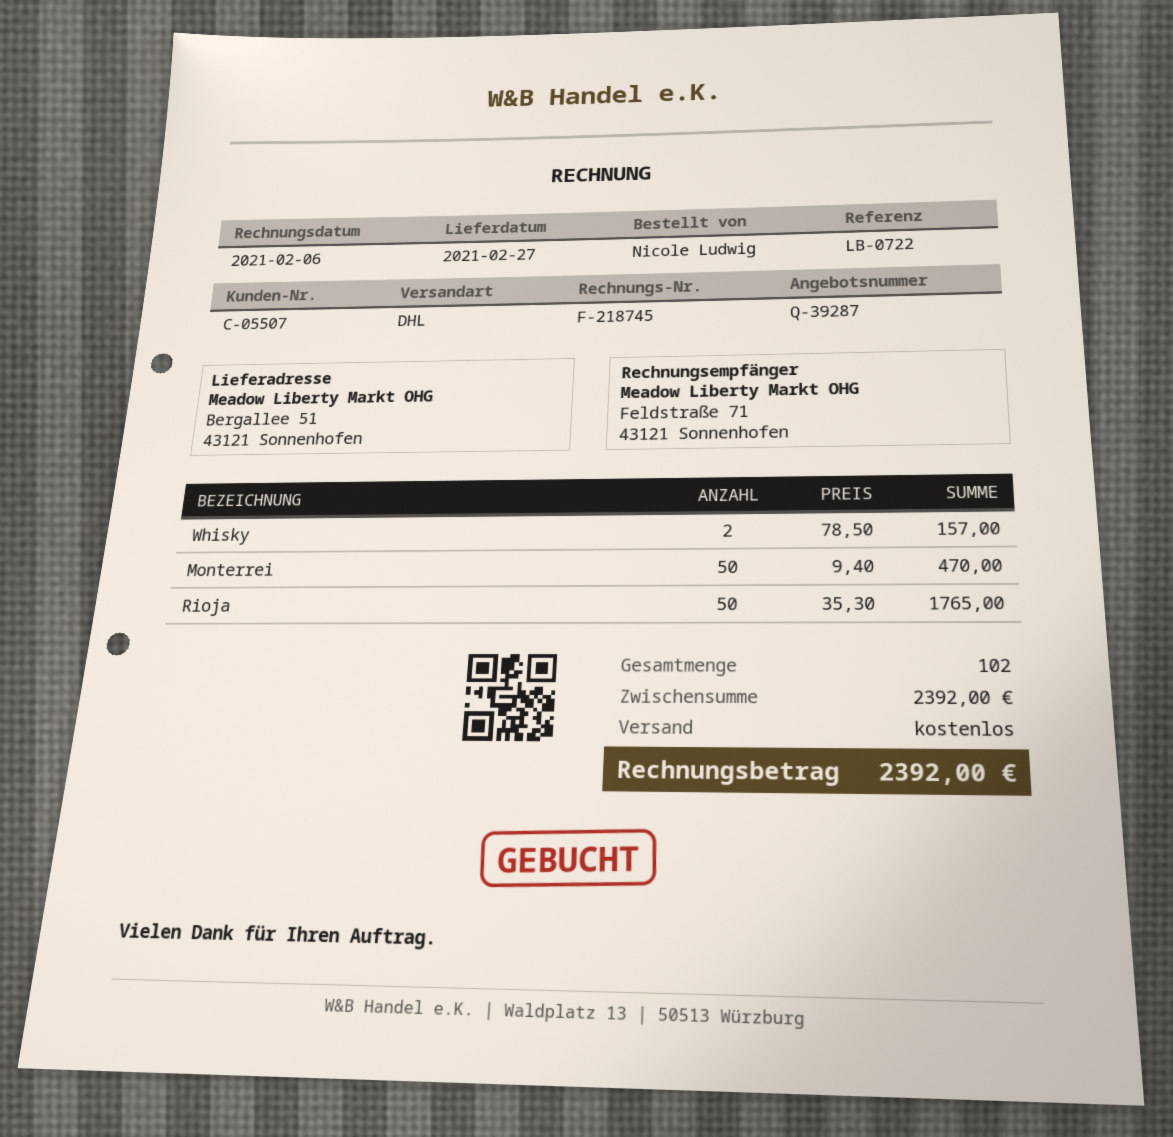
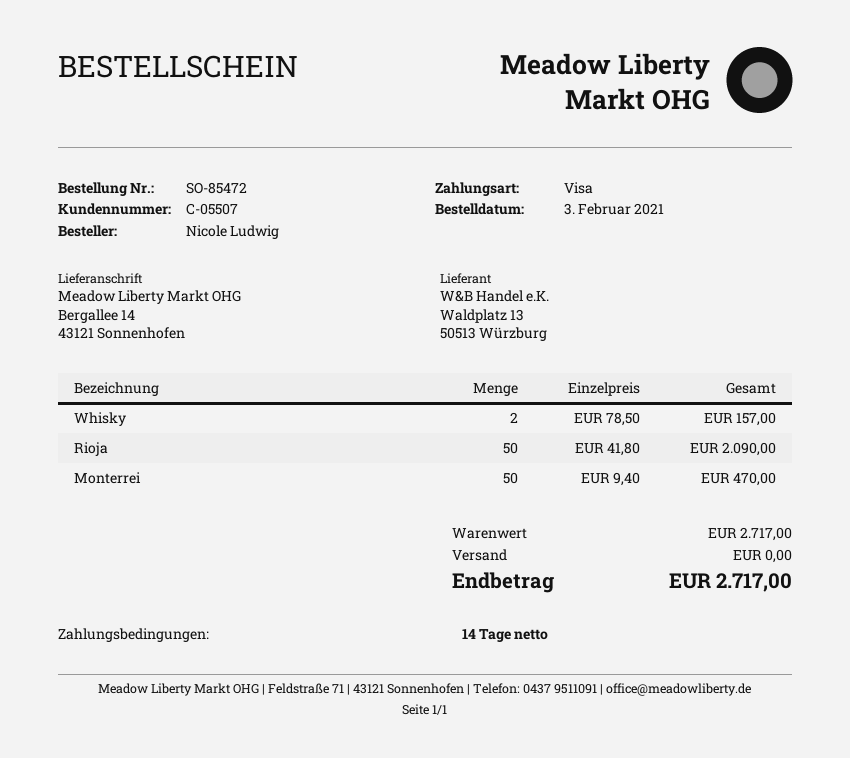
ship to: Bergallee 51, 43121 Sonnenhofen -> Bergallee 14, 43121 Sonnenhofen
Rioja: 50 x 35.30 = 1765.00 -> 50 x 41.80 = 2090.00
subtotal: 2392.00 -> 2717.00
total: 2392.00 -> 2717.00

